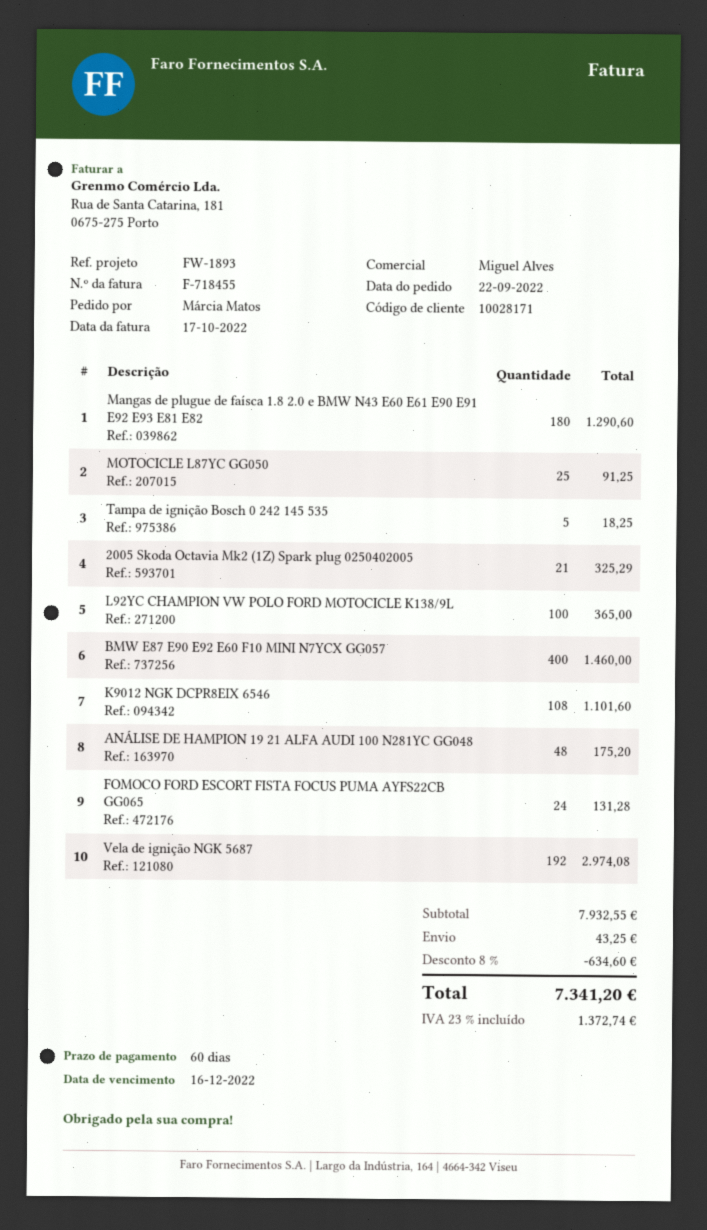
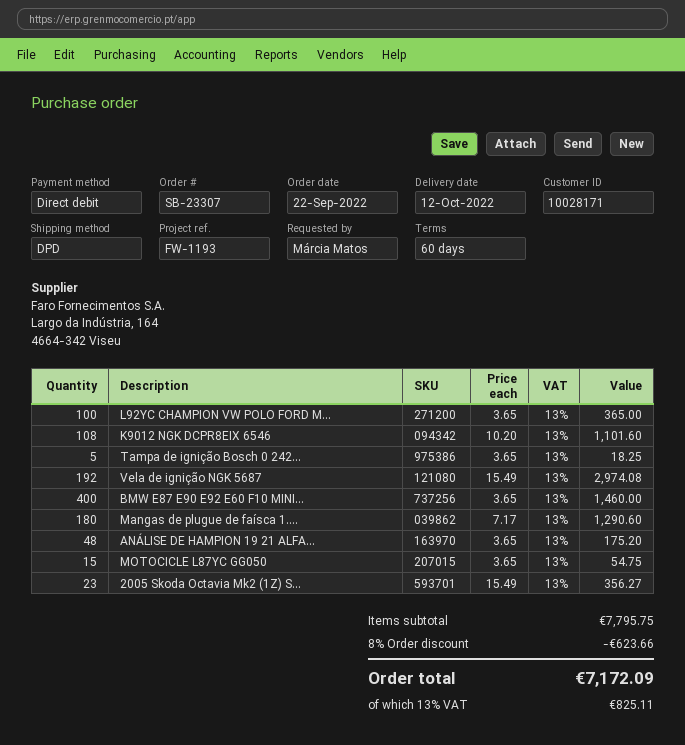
reference: FW-1893 -> FW-1193
MOTOCICLE L87YC GG050: 25 for 91.25 -> 15 for 54.75
2005 Skoda Octavia Mk2 (1Z) Spark plug 0250402005: 21 for 325.29 -> 23 for 356.27
FOMOCO FORD ESCORT FISTA FOCUS PUMA AYFS22CB GG065: 24 for 131.28 -> none
subtotal: 7932.55 -> 7795.75
discount: 8% = 634.60 -> 8% = 623.66
shipping: 43.25 -> none
tax: 23% = 1372.74 -> 13% = 825.11
total: 7341.20 -> 7172.09

